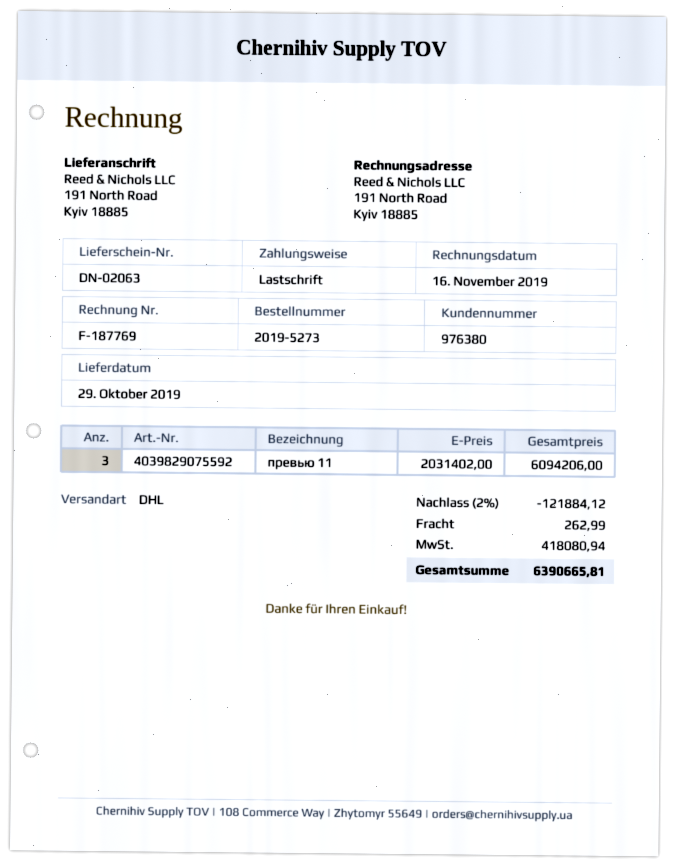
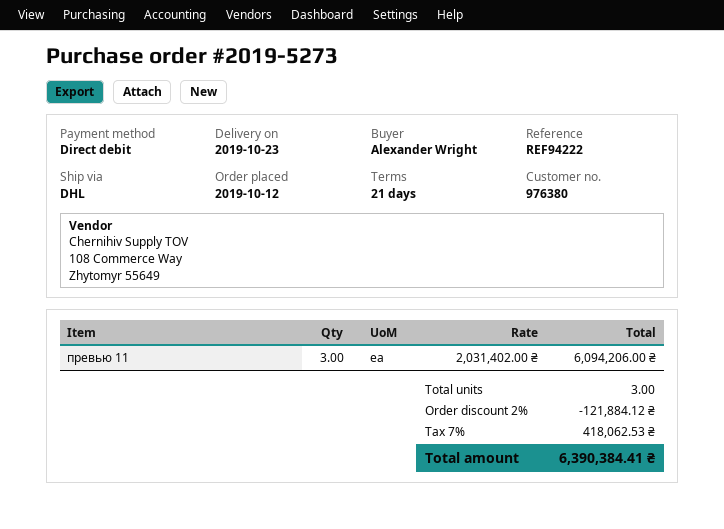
delivery date: 2019-10-29 -> 2019-10-23
shipping: 262.99 -> none
tax: 418080.94 -> 418062.53
total: 6390665.81 -> 6390384.41

